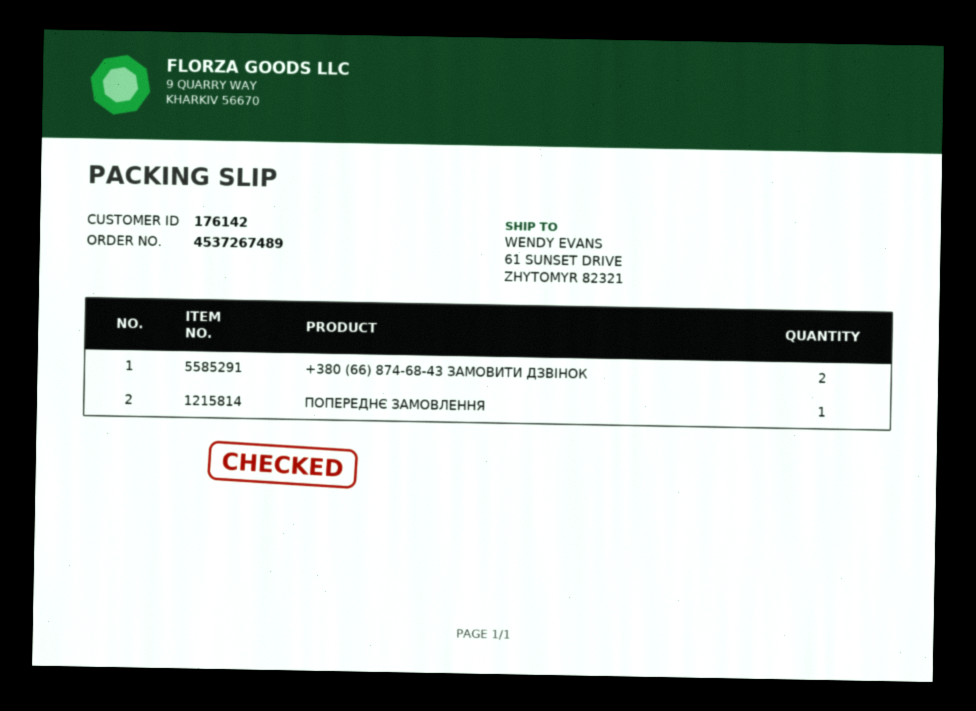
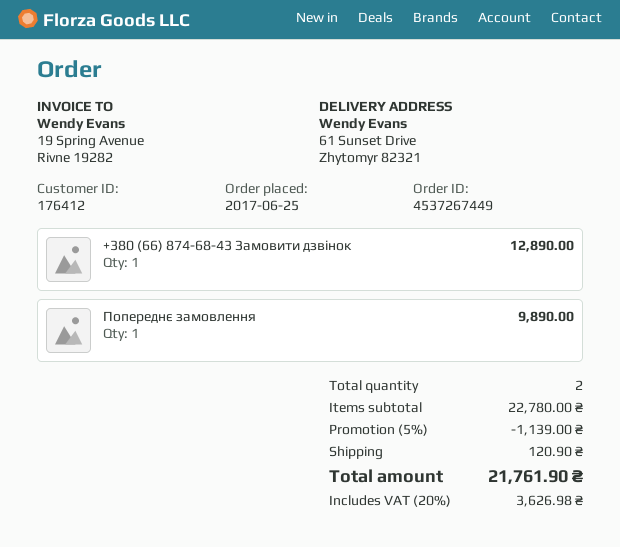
order number: 4537267489 -> 4537267449
customer number: 176142 -> 176412
+380 (66) 874-68-43 ЗАМОВИТИ ДЗВІНОК: 2 -> 1

